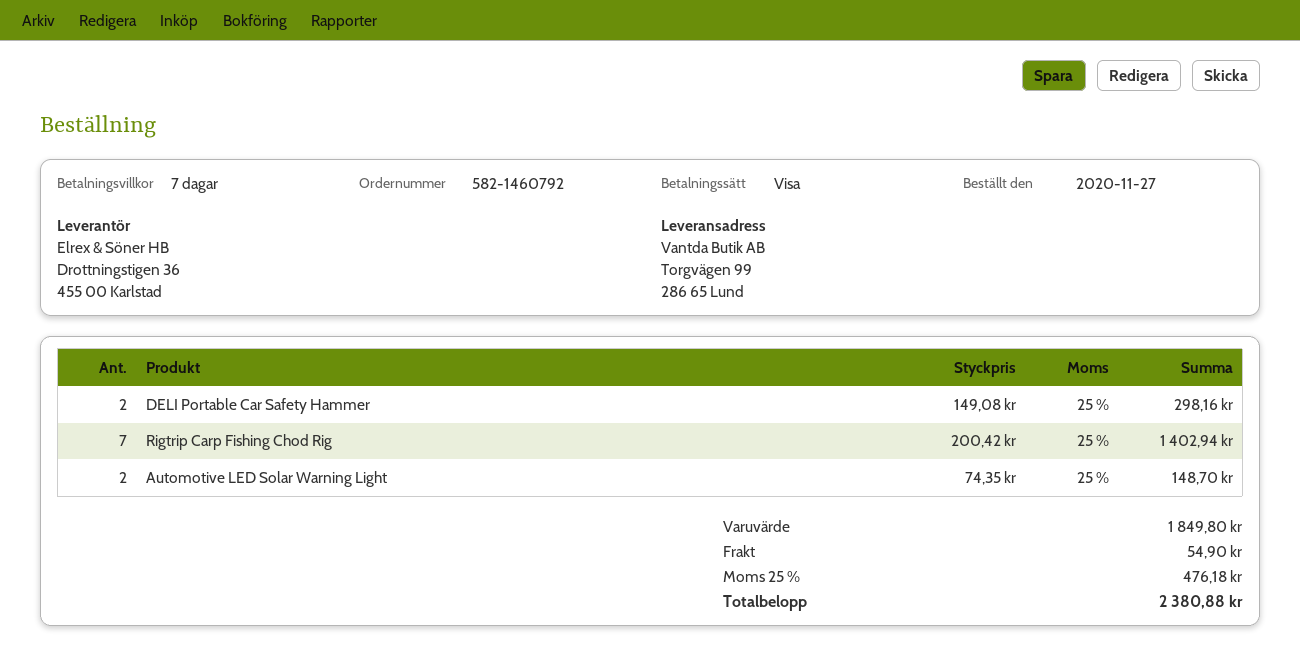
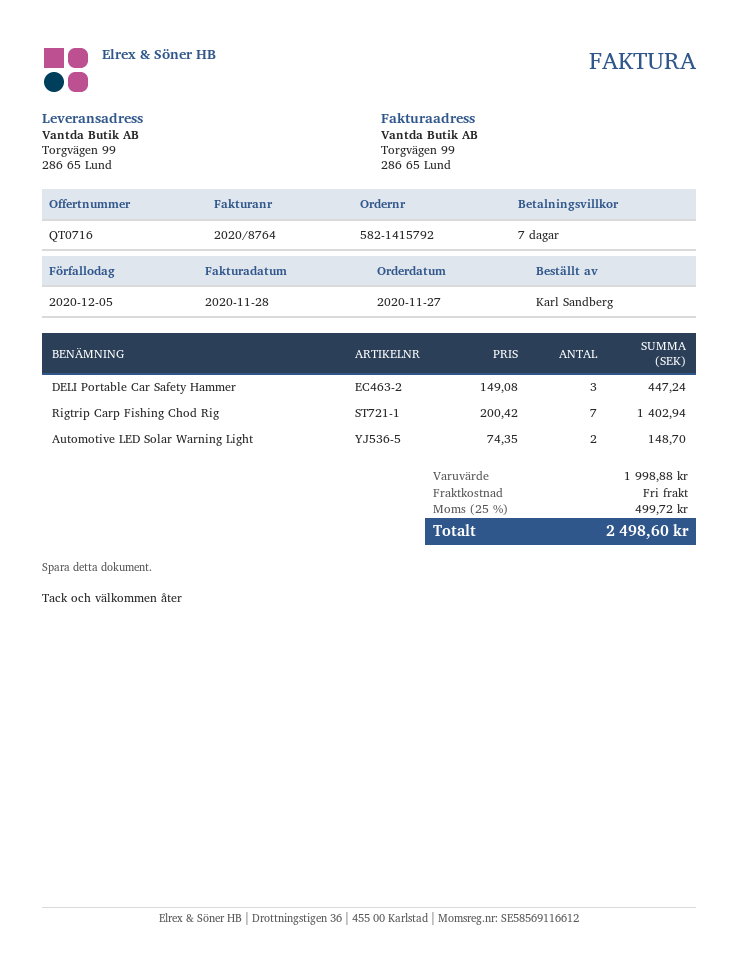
order number: 582-1460792 -> 582-1415792
DELI Portable Car Safety Hammer: 2 x 149.08 = 298.16 -> 3 x 149.08 = 447.24
subtotal: 1849.80 -> 1998.88
shipping: 54.90 -> 0.00
tax: 25% = 476.18 -> 25% = 499.72
total: 2380.88 -> 2498.60

